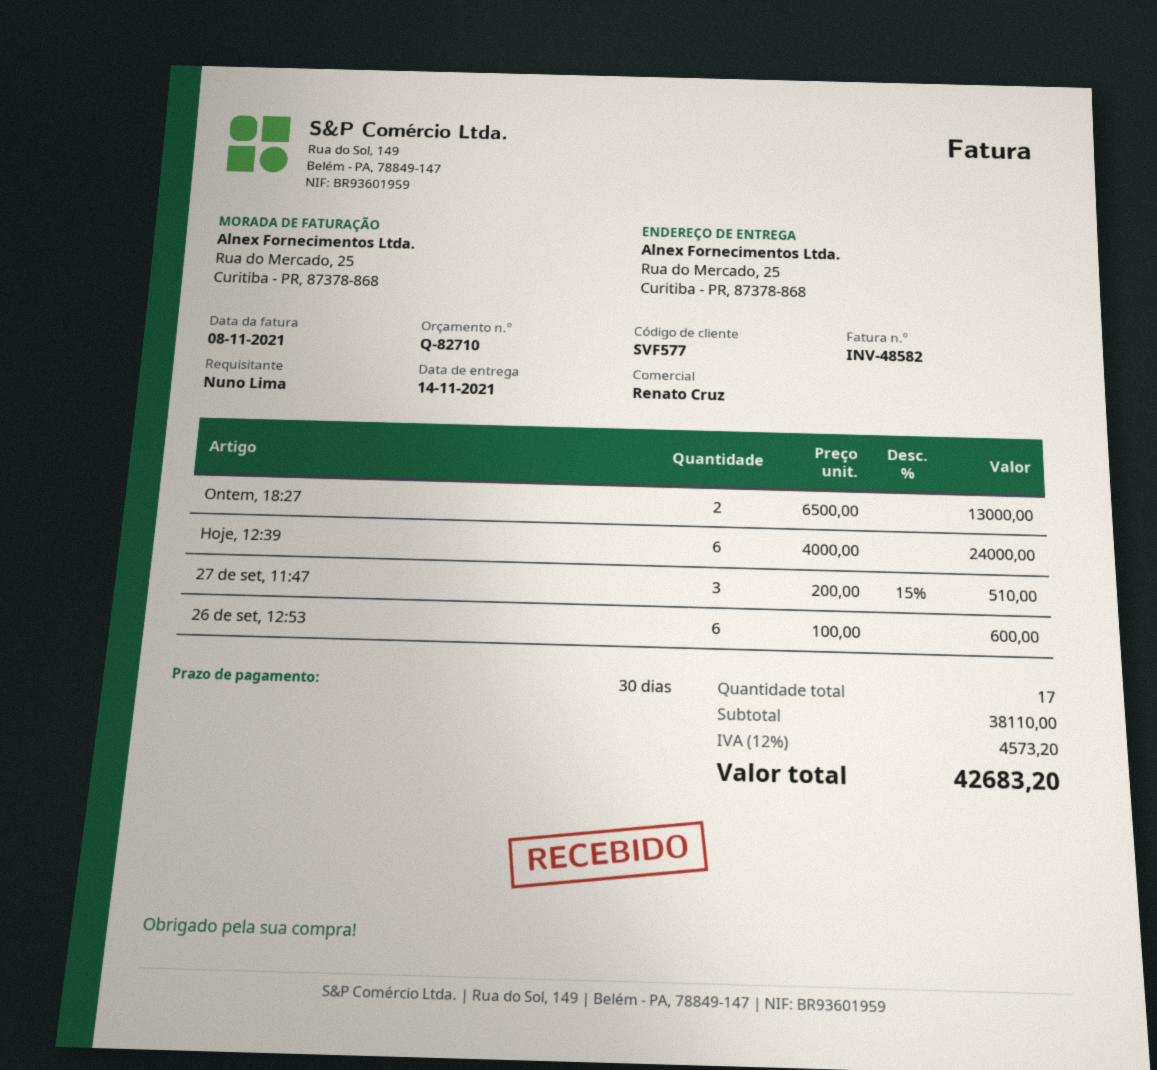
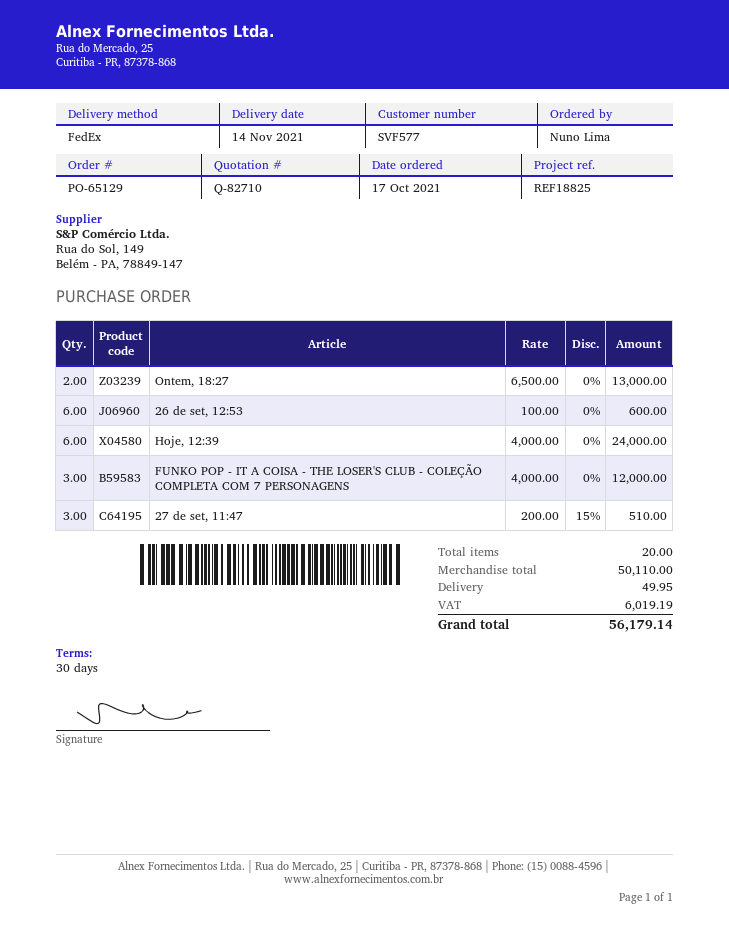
FUNKO POP - IT A COISA - THE LOSER'S CLUB - COLEÇÃO COMPLETA COM 7 PERSONAGENS: none -> 3 x 4000.00 = 12000.00
total quantity: 17 -> 20
subtotal: 38110.00 -> 50110.00
shipping: none -> 49.95
tax: 4573.20 -> 6019.19
total: 42683.20 -> 56179.14

